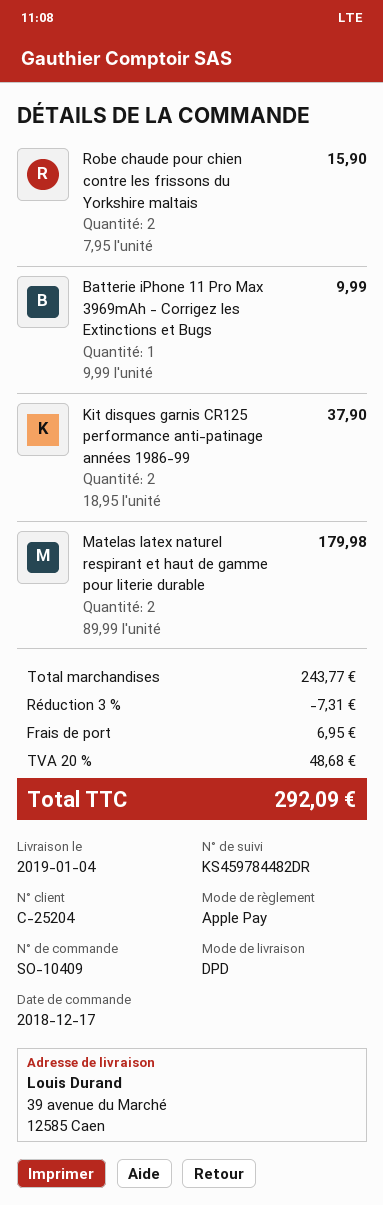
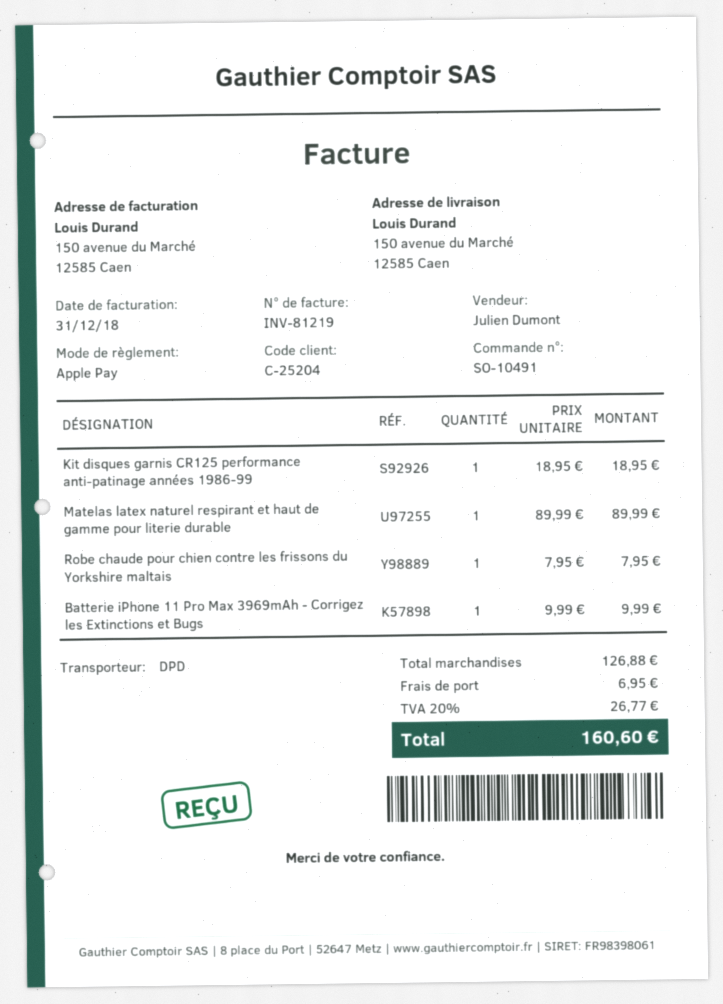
order number: SO-10409 -> SO-10491
ship to: 39 avenue du Marché, 12585 Caen -> 150 avenue du Marché, 12585 Caen
Robe chaude pour chien contre les frissons du Yorkshire maltais: 2 x 7.95 = 15.90 -> 1 x 7.95 = 7.95
Kit disques garnis CR125 performance anti-patinage années 1986-99: 2 x 18.95 = 37.90 -> 1 x 18.95 = 18.95
Matelas latex naturel respirant et haut de gamme pour literie durable: 2 x 89.99 = 179.98 -> 1 x 89.99 = 89.99
subtotal: 243.77 -> 126.88
discount: 3% = 7.31 -> none
tax: 20% = 48.68 -> 20% = 26.77
total: 292.09 -> 160.60

